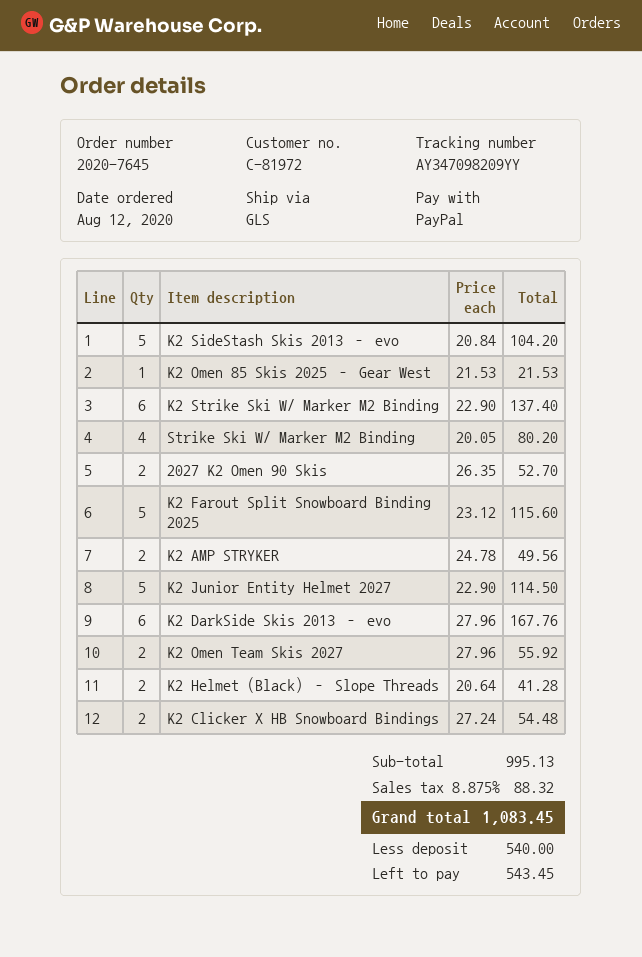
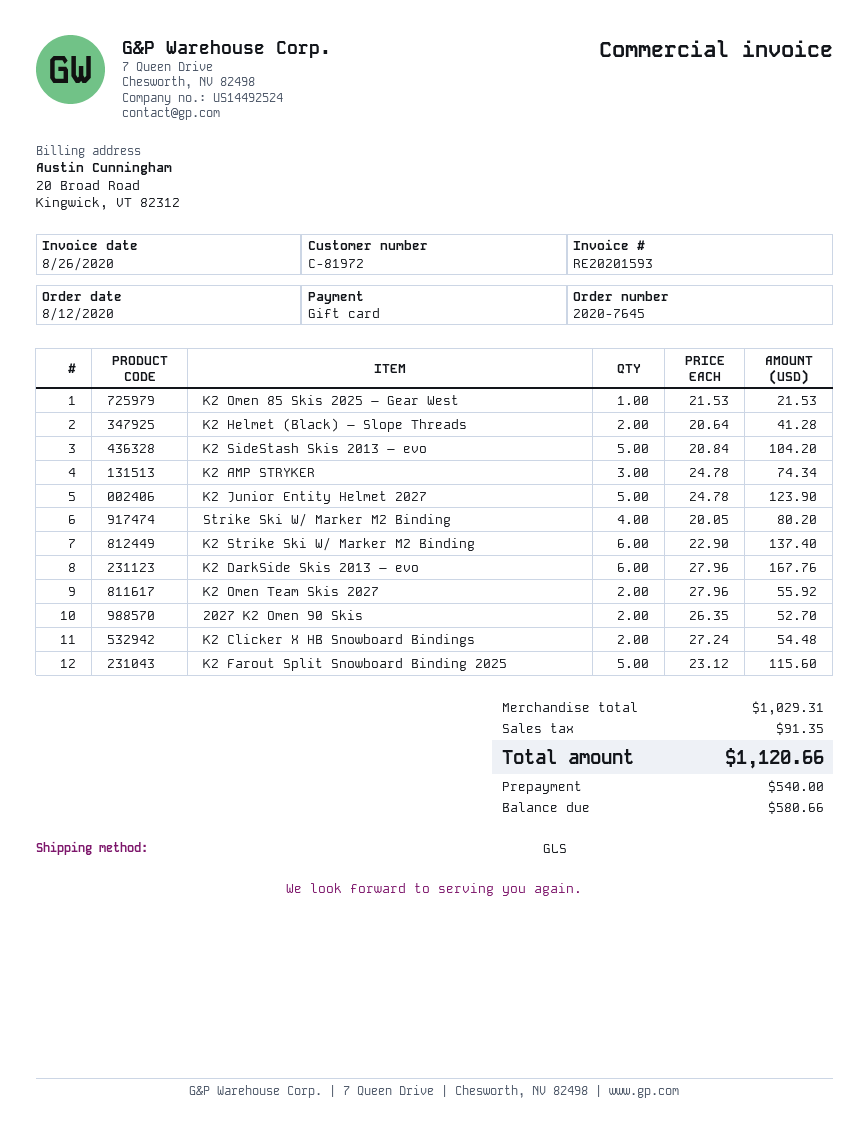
payment method: PayPal -> gift card
K2 AMP STRYKER: 2 x 24.78 = 49.56 -> 3 x 24.78 = 74.34
K2 Junior Entity Helmet 2027: 5 x 22.90 = 114.50 -> 5 x 24.78 = 123.90
subtotal: 995.13 -> 1029.31
tax: 88.32 -> 91.35
total: 1083.45 -> 1120.66
balance: 543.45 -> 580.66

